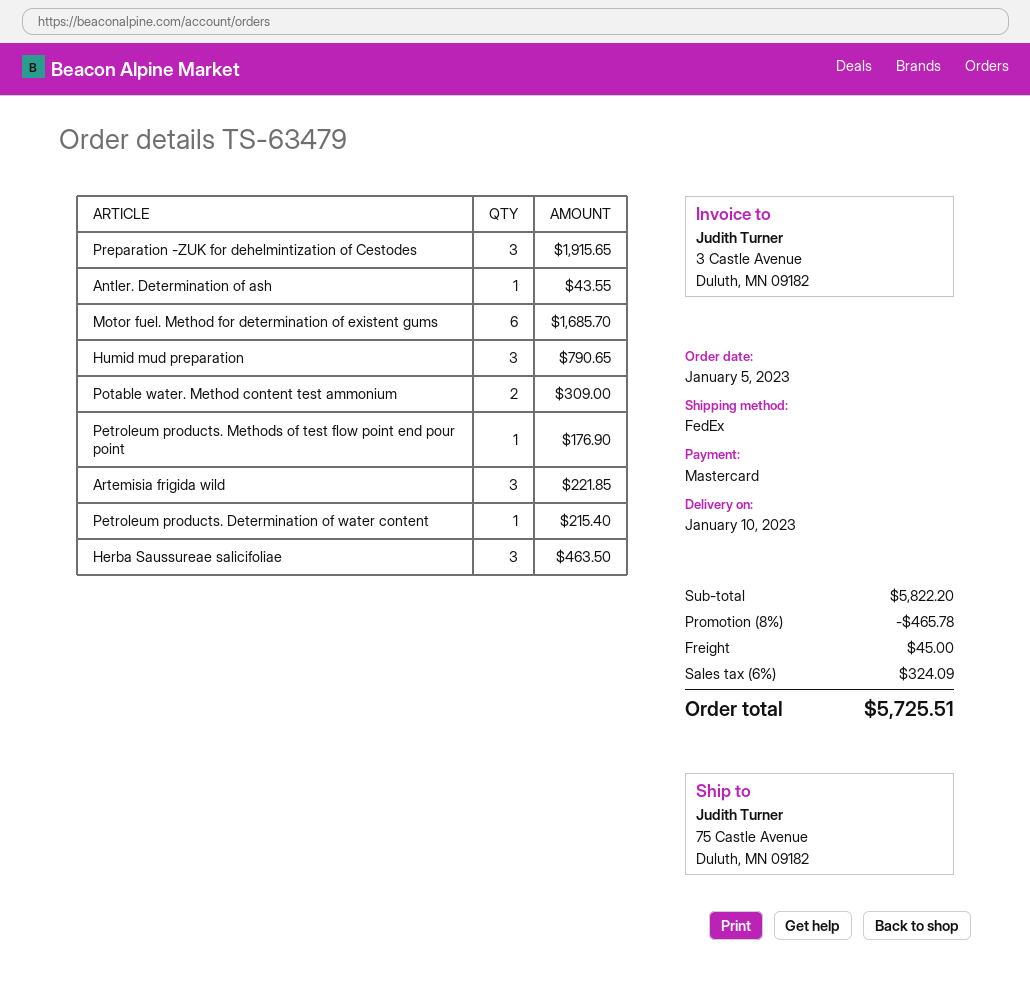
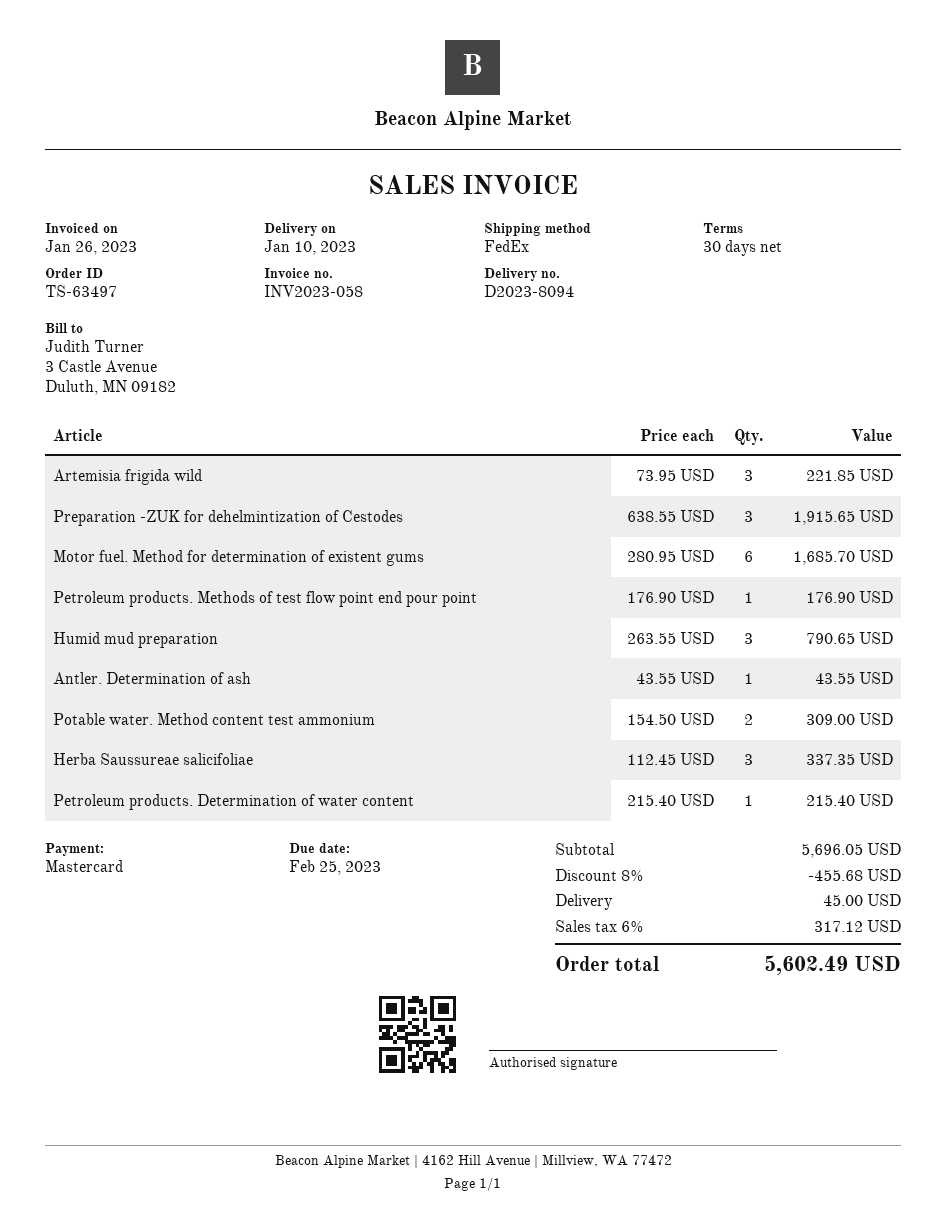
order number: TS-63479 -> TS-63497
Herba Saussureae salicifoliae: 3 for 463.50 -> 3 for 337.35
subtotal: 5822.20 -> 5696.05
discount: 8% = 465.78 -> 8% = 455.68
tax: 6% = 324.09 -> 6% = 317.12
total: 5725.51 -> 5602.49

